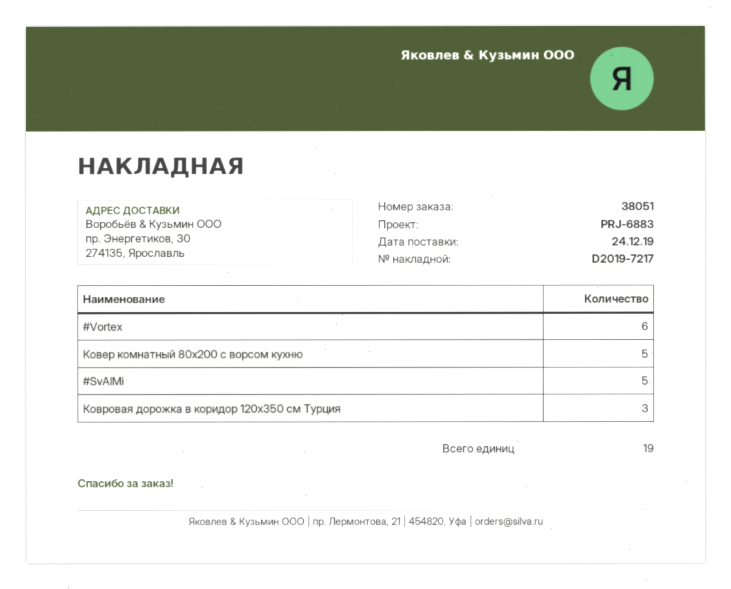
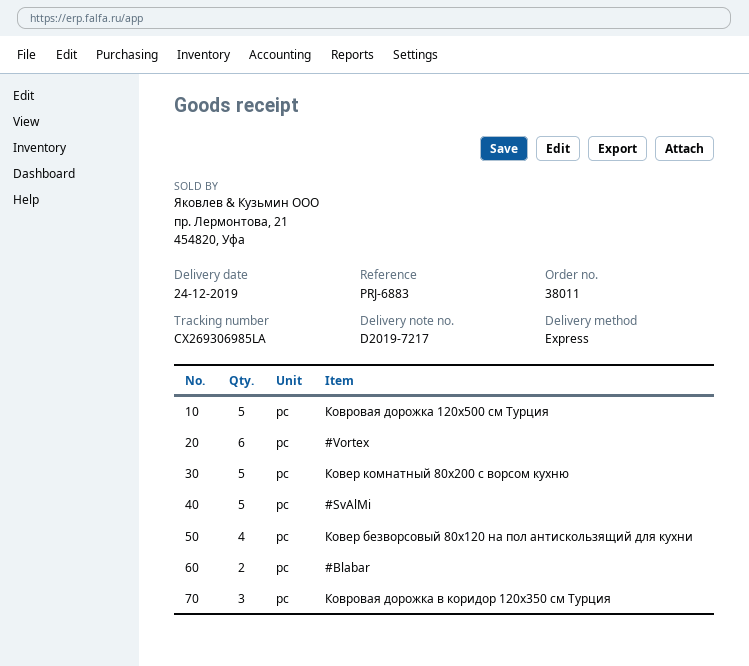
order number: 38051 -> 38011
Ковровая дорожка 120х500 см Турция: none -> 5
Ковер безворсовый 80х120 на пол антискользящий для кухни: none -> 4
#Blabar: none -> 2

